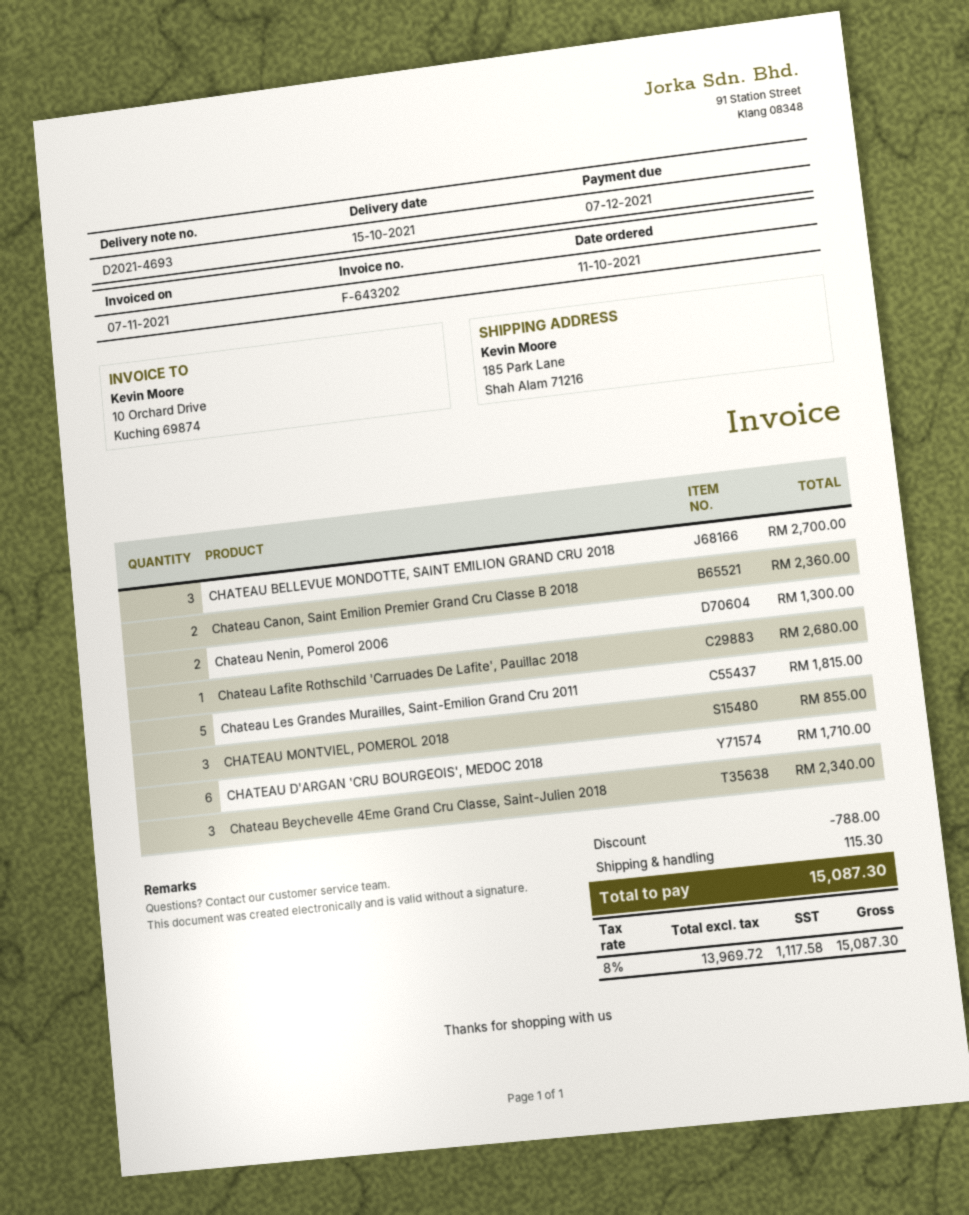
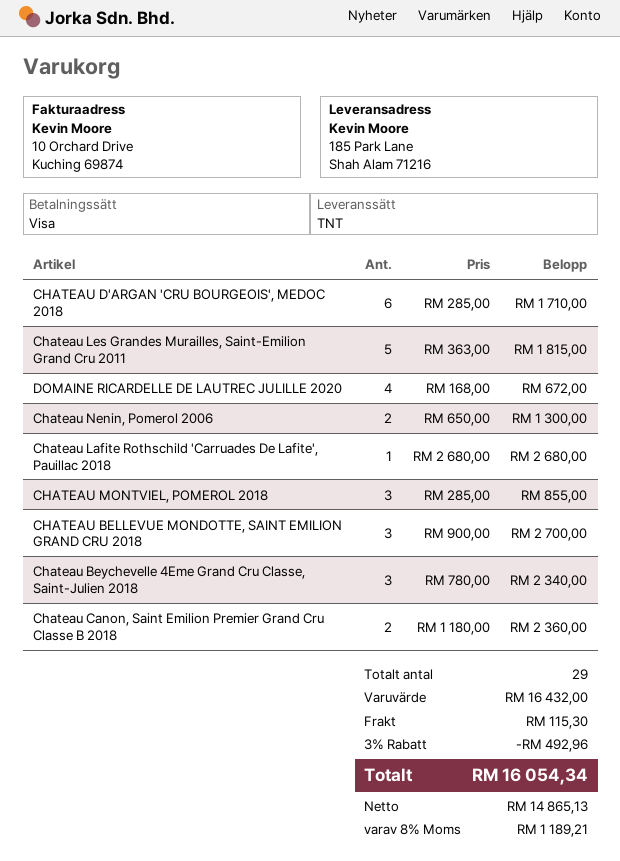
DOMAINE RICARDELLE DE LAUTREC JULILLE 2020: none -> 4 for 672.00
discount: 788.00 -> 492.96
net: 13969.72 -> 14865.13
tax: 8% = 1117.58 -> 8% = 1189.21
total: 15087.30 -> 16054.34

